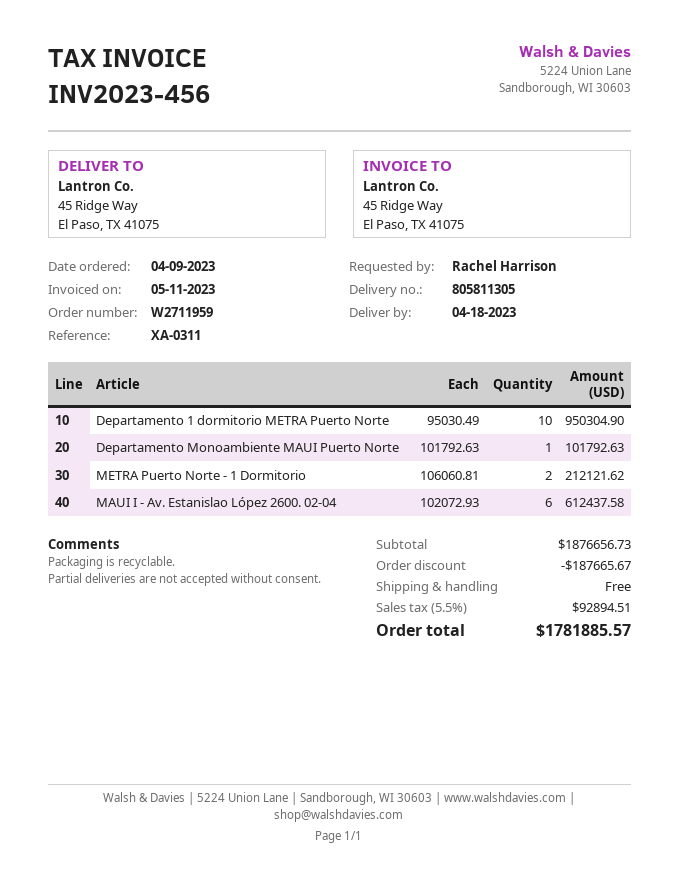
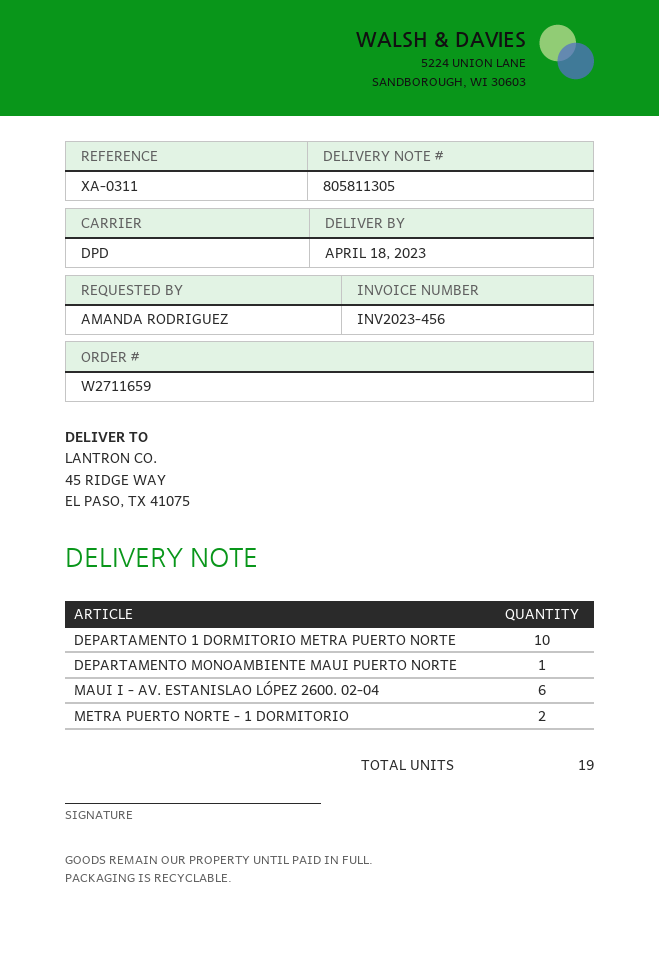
order number: W2711959 -> W2711659
ordered by: Rachel Harrison -> AMANDA RODRIGUEZ

